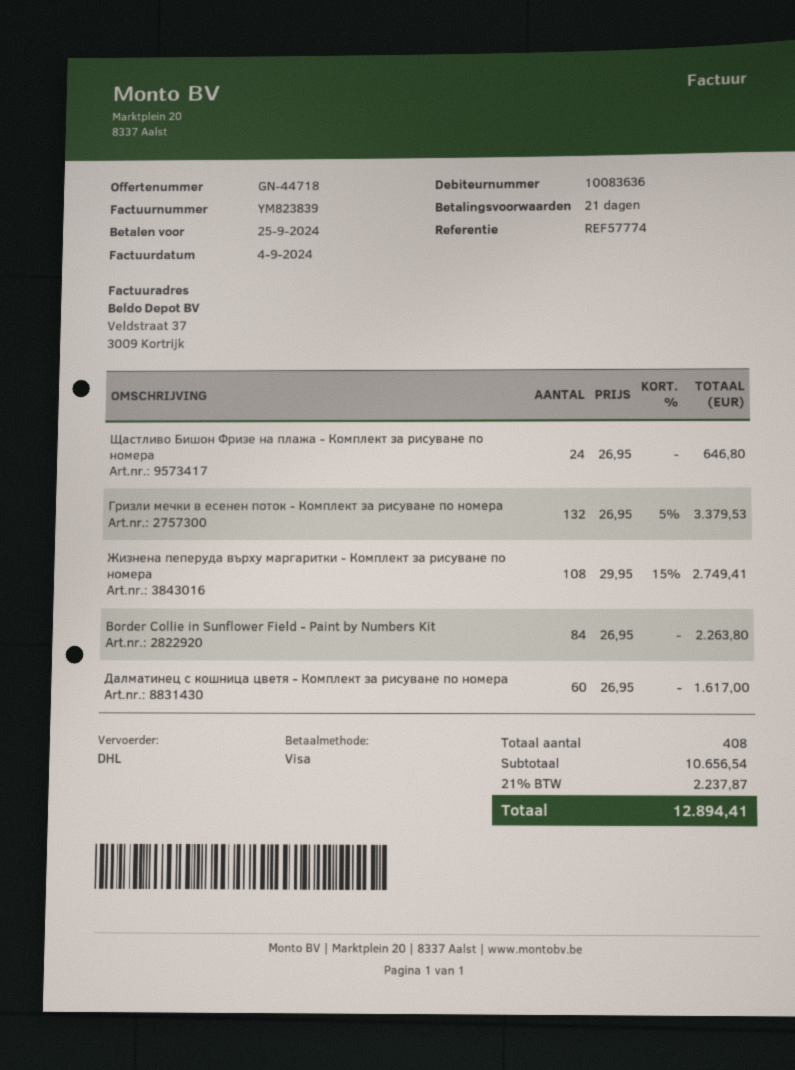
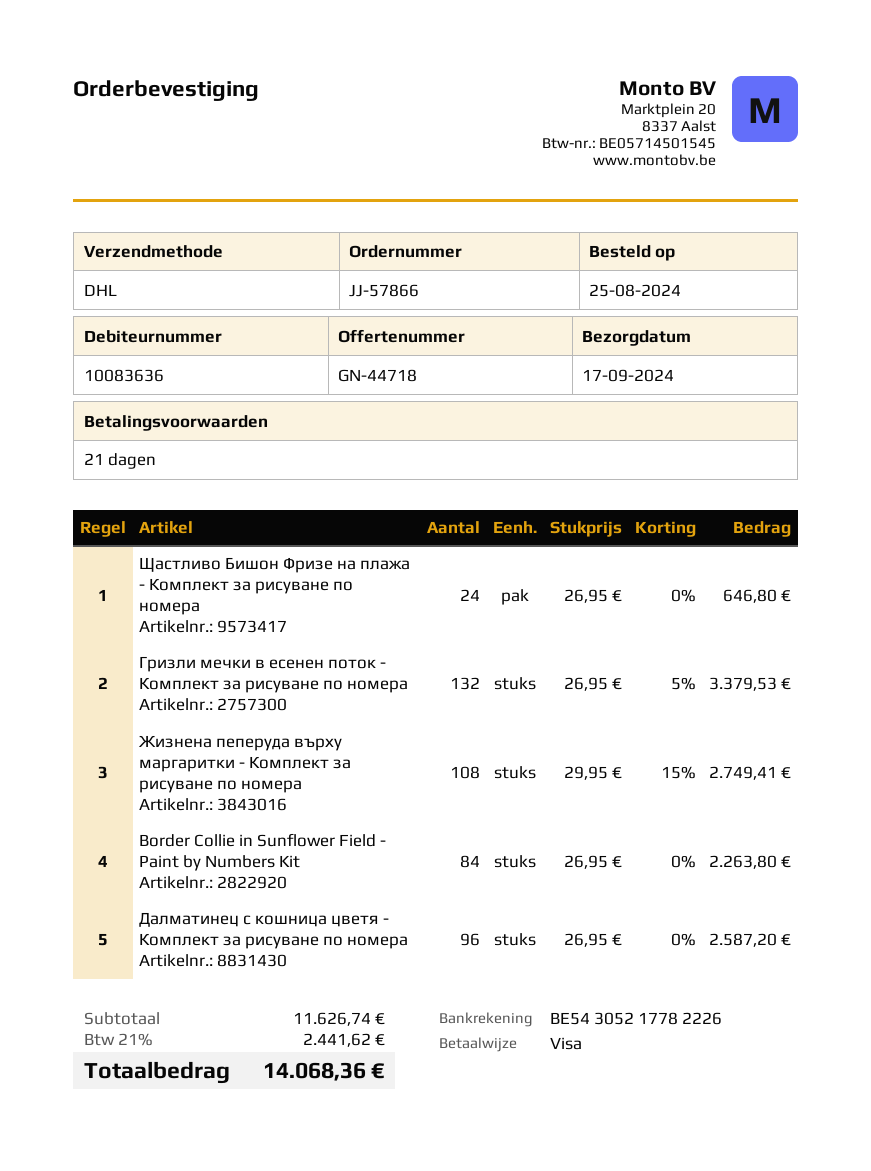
Далматинец с кошница цветя - Комплект за рисуване по номера: 60 x 26.95 = 1617.00 -> 96 x 26.95 = 2587.20
subtotal: 10656.54 -> 11626.74
tax: 21% = 2237.87 -> 21% = 2441.62
total: 12894.41 -> 14068.36

